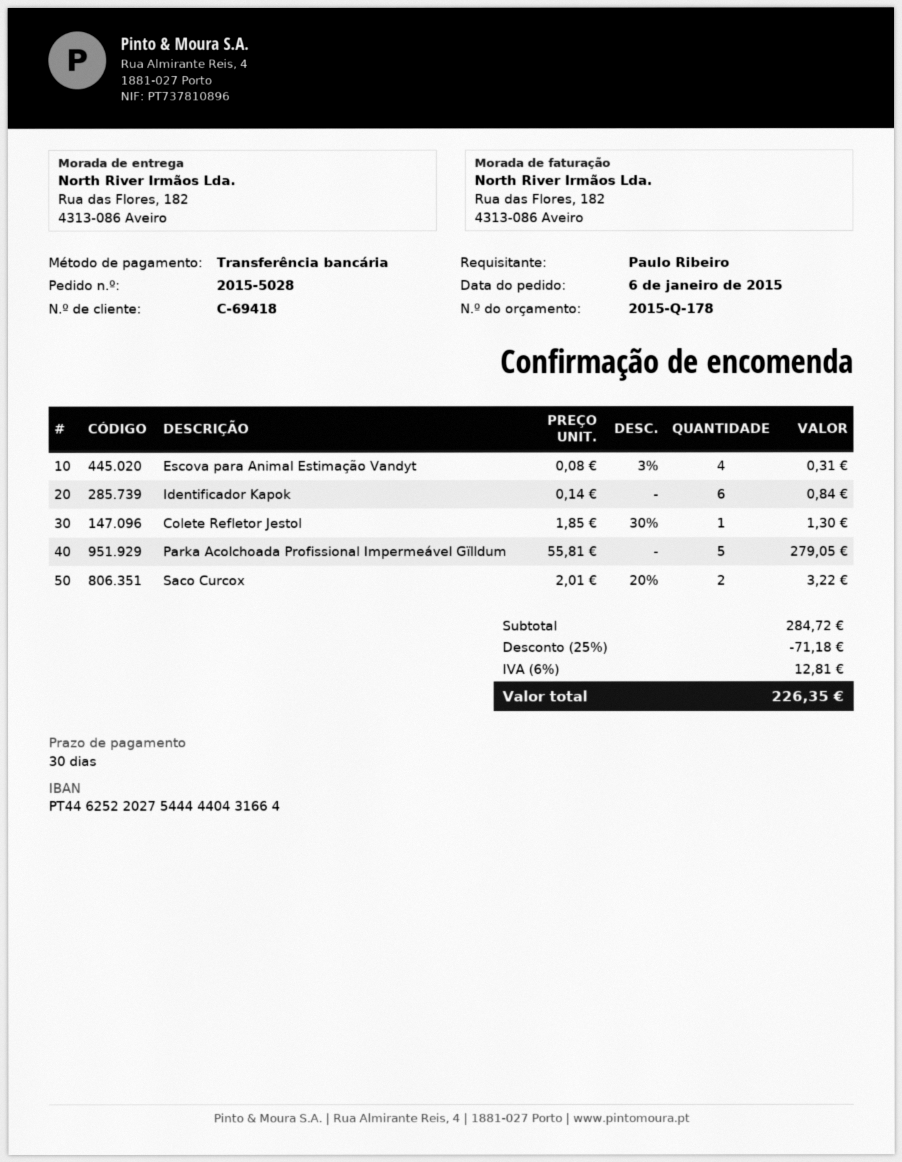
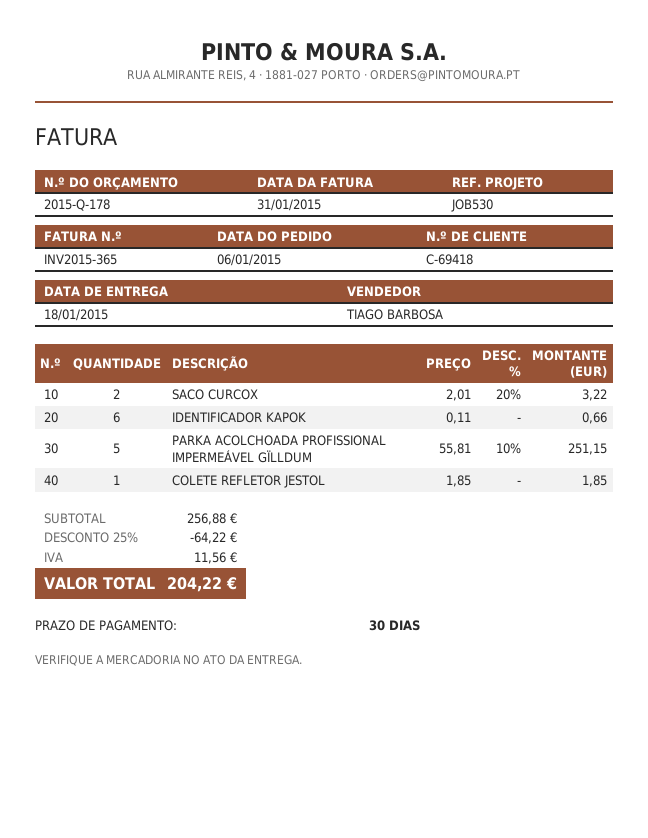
Escova para Animal Estimação Vandyt: 4 x 0.08 - 3% = 0.31 -> none
Identificador Kapok: 6 x 0.14 = 0.84 -> 6 x 0.11 = 0.66
Colete Refletor Jestol: 1 x 1.85 - 30% = 1.30 -> 1 x 1.85 = 1.85
Parka Acolchoada Profissional Impermeável Gïlldum: 5 x 55.81 = 279.05 -> 5 x 55.81 - 10% = 251.15
subtotal: 284.72 -> 256.88
discount: 25% = 71.18 -> 25% = 64.22
tax: 12.81 -> 11.56
total: 226.35 -> 204.22

